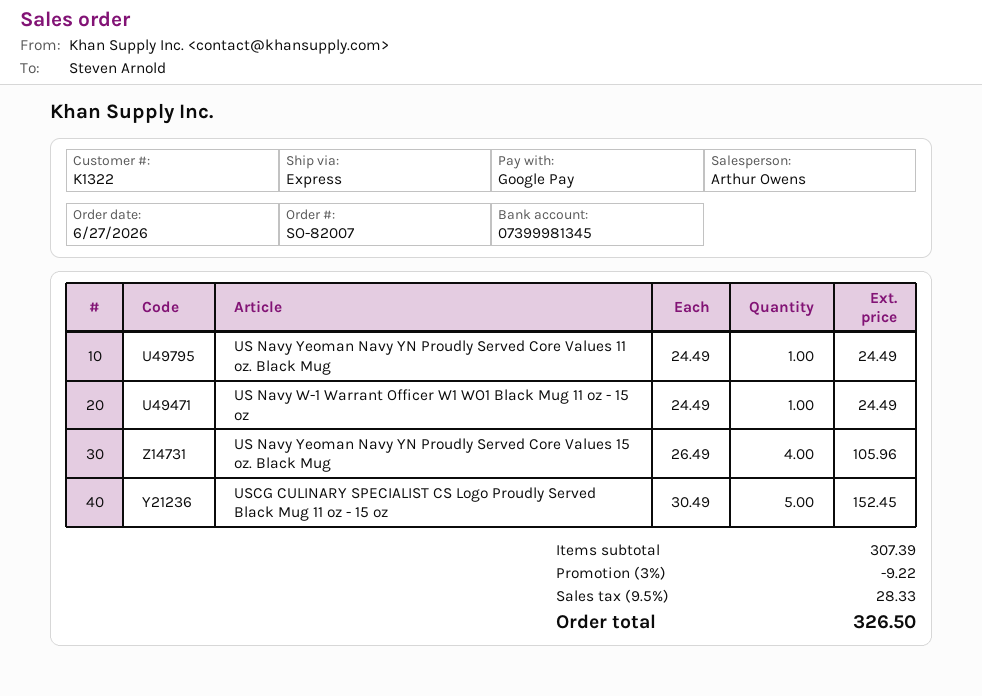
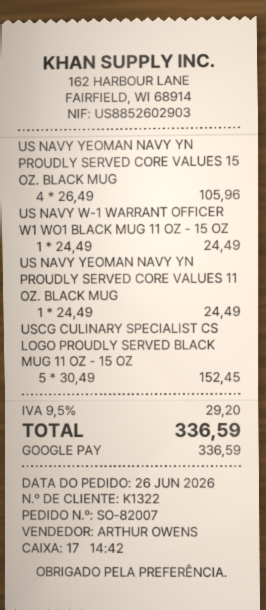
order date: 2026-06-27 -> 2026-06-26
discount: 3% = 9.22 -> none
tax: 9.5% = 28.33 -> 9.5% = 29.20
total: 326.50 -> 336.59

